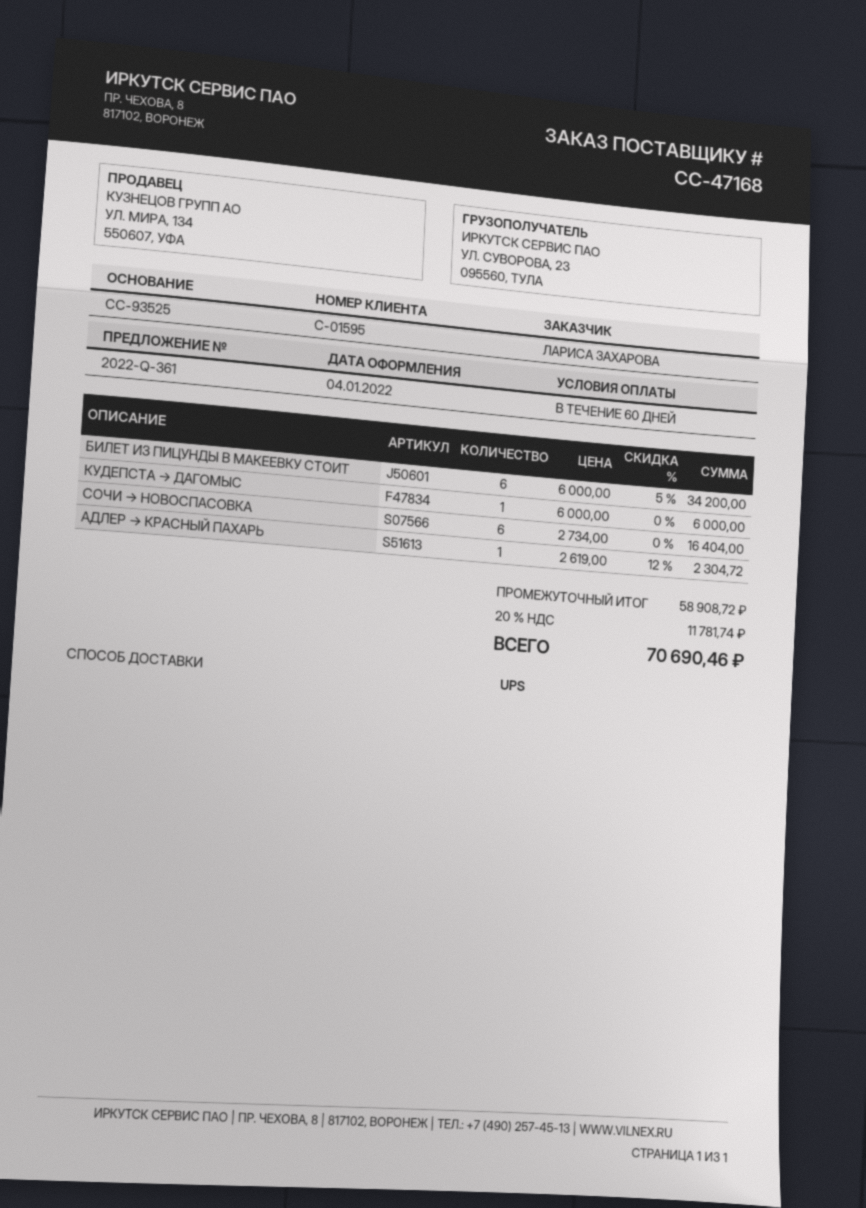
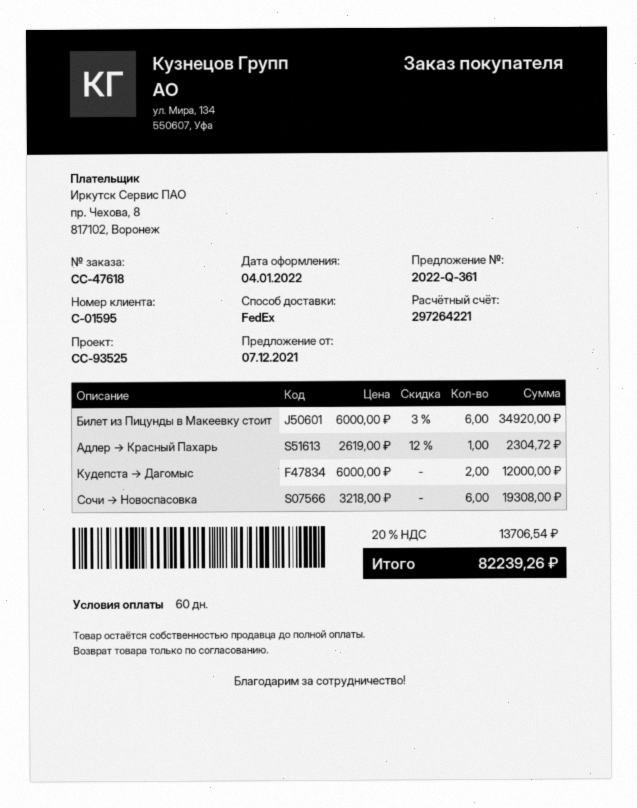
order number: CC-47168 -> CC-47618
shipping method: UPS -> FedEx
БИЛЕТ ИЗ ПИЦУНДЫ В МАКЕЕВКУ СТОИТ: 6 x 6000.00 - 5% = 34200.00 -> 6 x 6000.00 - 3% = 34920.00
КУДЕПСТА → ДАГОМЫС: 1 x 6000.00 = 6000.00 -> 2 x 6000.00 = 12000.00
СОЧИ → НОВОСПАСОВКА: 6 x 2734.00 = 16404.00 -> 6 x 3218.00 = 19308.00
tax: 20% = 11781.74 -> 20% = 13706.54
total: 70690.46 -> 82239.26

